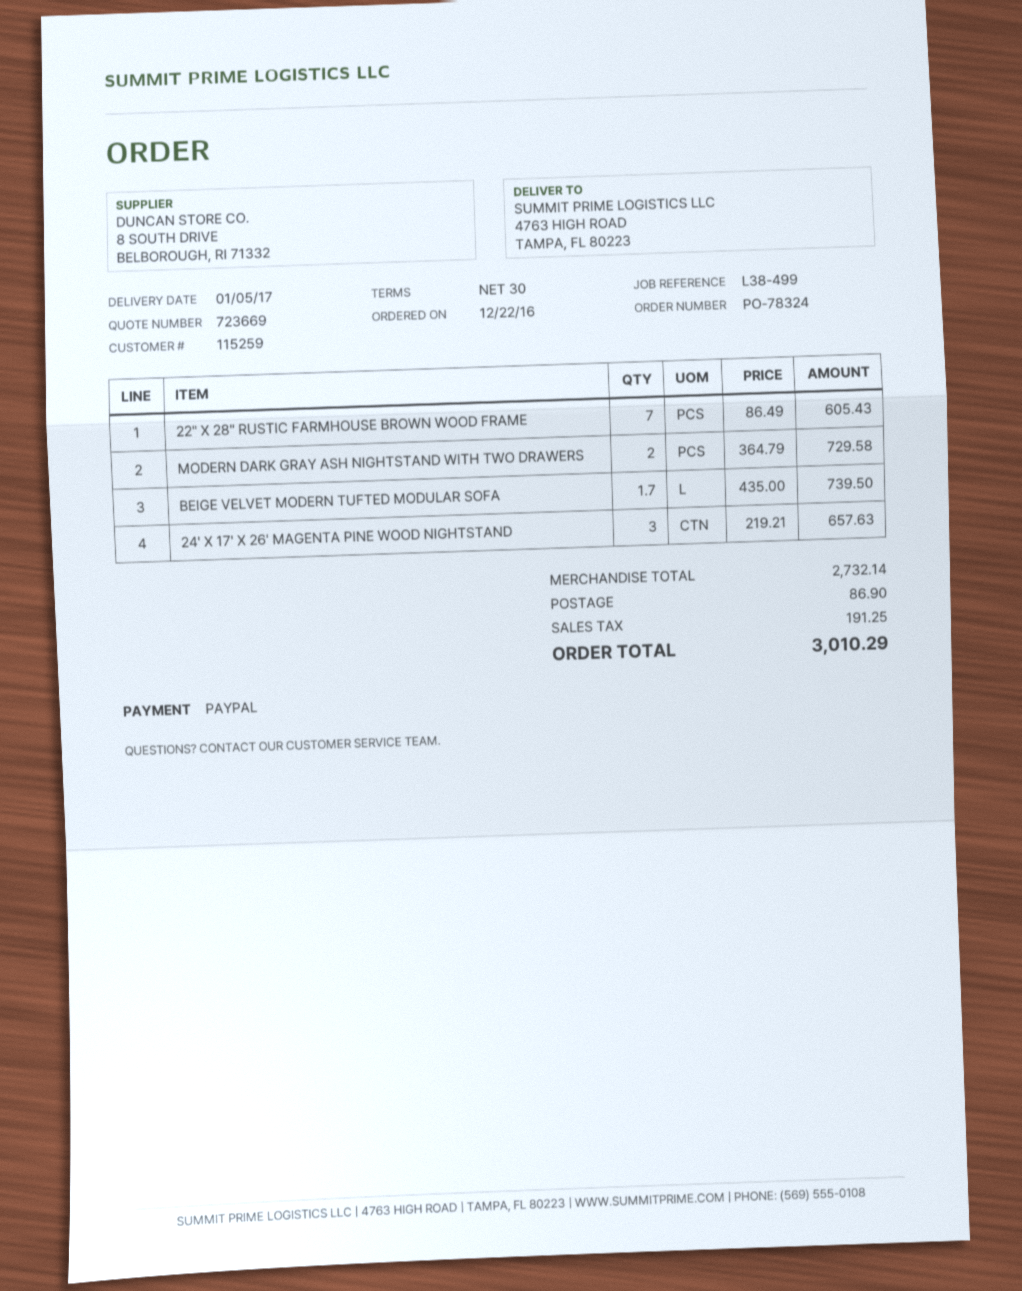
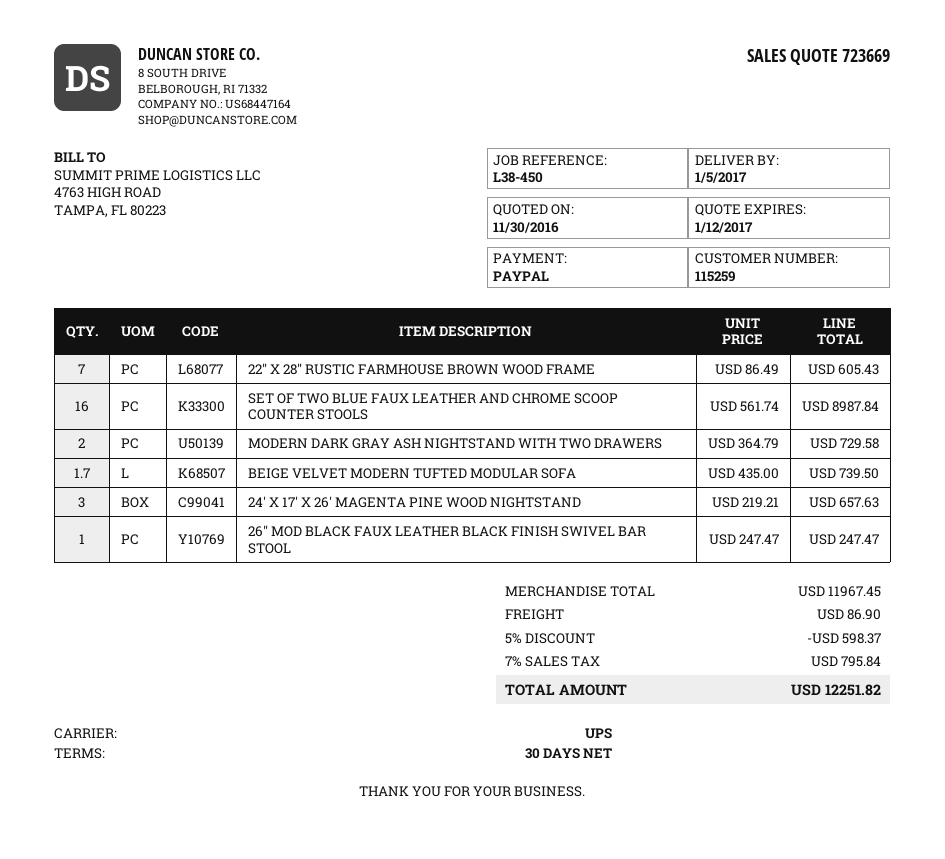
reference: L38-499 -> L38-450
SET OF TWO BLUE FAUX LEATHER AND CHROME SCOOP COUNTER STOOLS: none -> 16 x 561.74 = 8987.84
26" MOD BLACK FAUX LEATHER BLACK FINISH SWIVEL BAR STOOL: none -> 1 x 247.47 = 247.47
subtotal: 2732.14 -> 11967.45
discount: none -> 5% = 598.37
tax: 191.25 -> 795.84
total: 3010.29 -> 12251.82

